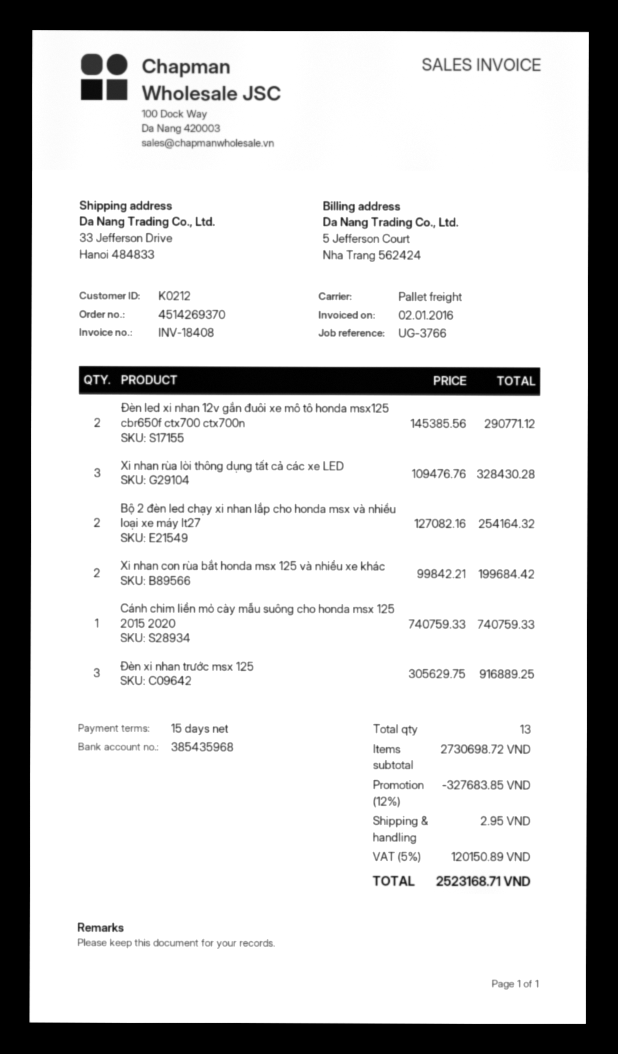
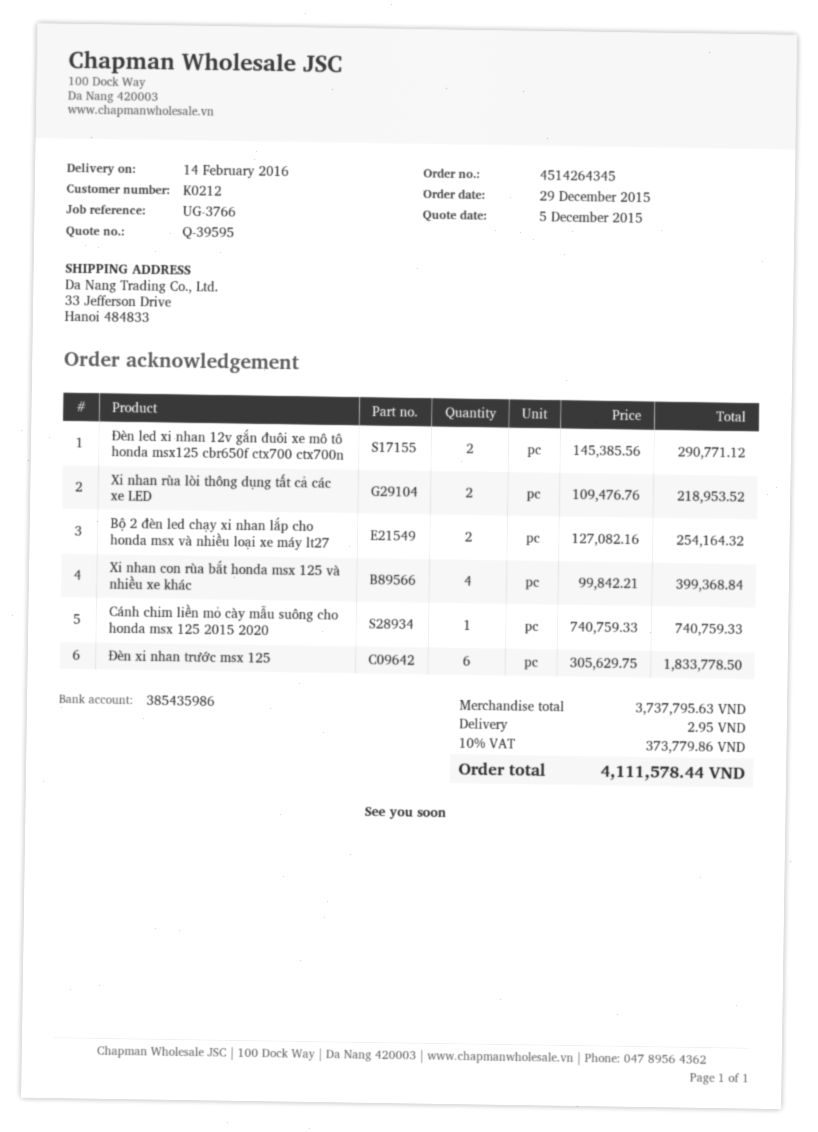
order number: 4514269370 -> 4514264345
bank account: 385435968 -> 385435986
Xi nhan rùa lòi thông dụng tất cả các xe LED: 3 x 109476.76 = 328430.28 -> 2 x 109476.76 = 218953.52
Xi nhan con rùa bắt honda msx 125 và nhiều xe khác: 2 x 99842.21 = 199684.42 -> 4 x 99842.21 = 399368.84
Đèn xi nhan trước msx 125: 3 x 305629.75 = 916889.25 -> 6 x 305629.75 = 1833778.50
subtotal: 2730698.72 -> 3737795.63
discount: 12% = 327683.85 -> none
tax: 5% = 120150.89 -> 10% = 373779.86
total: 2523168.71 -> 4111578.44

